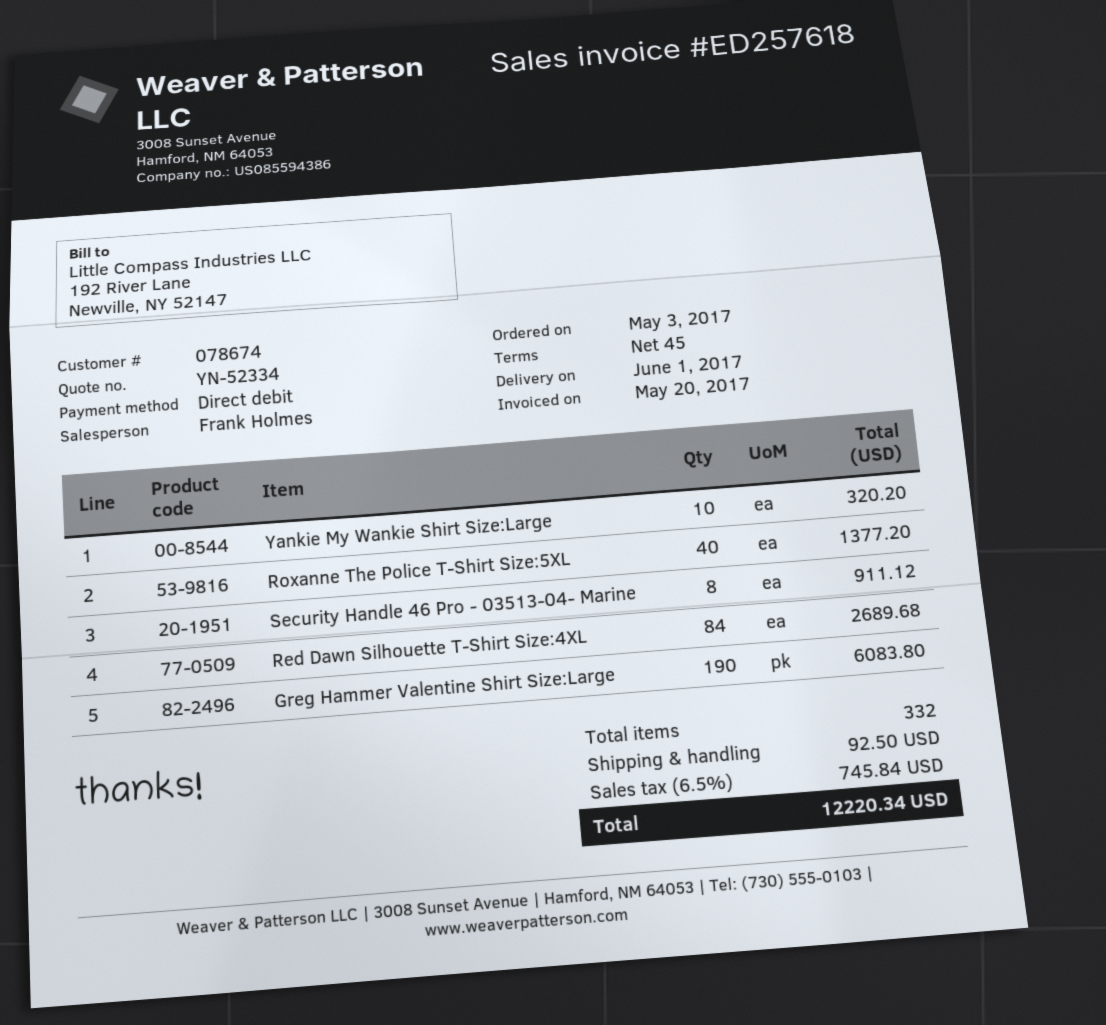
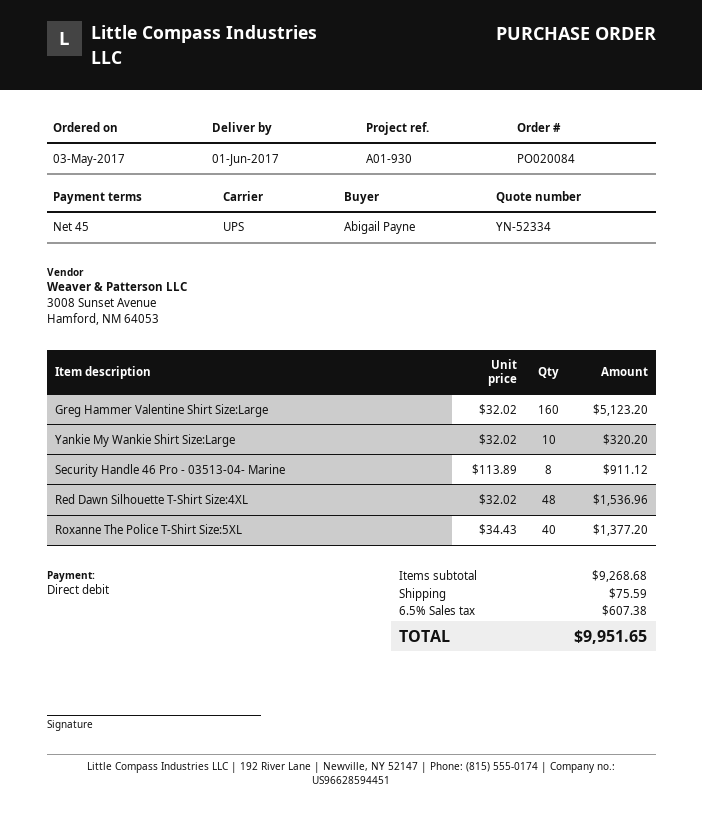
Red Dawn Silhouette T-Shirt Size:4XL: 84 for 2689.68 -> 48 for 1536.96
Greg Hammer Valentine Shirt Size:Large: 190 for 6083.80 -> 160 for 5123.20
shipping: 92.50 -> 75.59
tax: 6.5% = 745.84 -> 6.5% = 607.38
total: 12220.34 -> 9951.65

